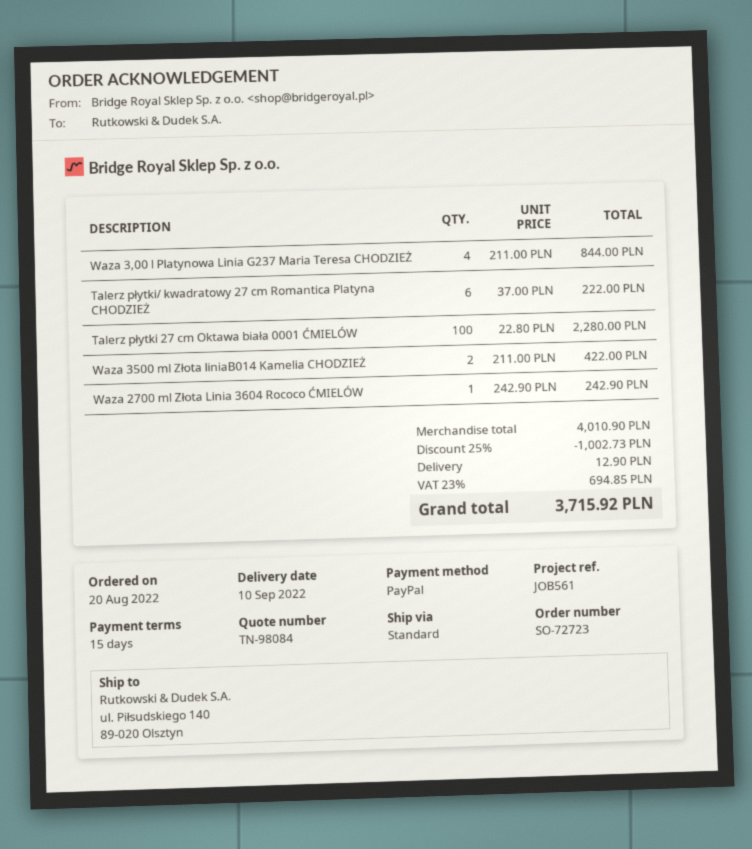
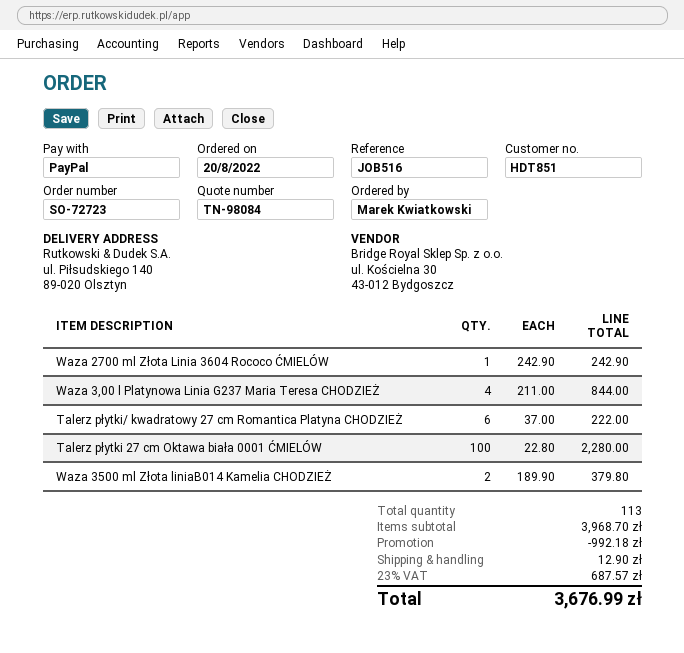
reference: JOB561 -> JOB516
Waza 3500 ml Złota liniaB014 Kamelia CHODZIEŻ: 2 x 211.00 = 422.00 -> 2 x 189.90 = 379.80
subtotal: 4010.90 -> 3968.70
discount: 1002.73 -> 992.18
tax: 23% = 694.85 -> 23% = 687.57
total: 3715.92 -> 3676.99

